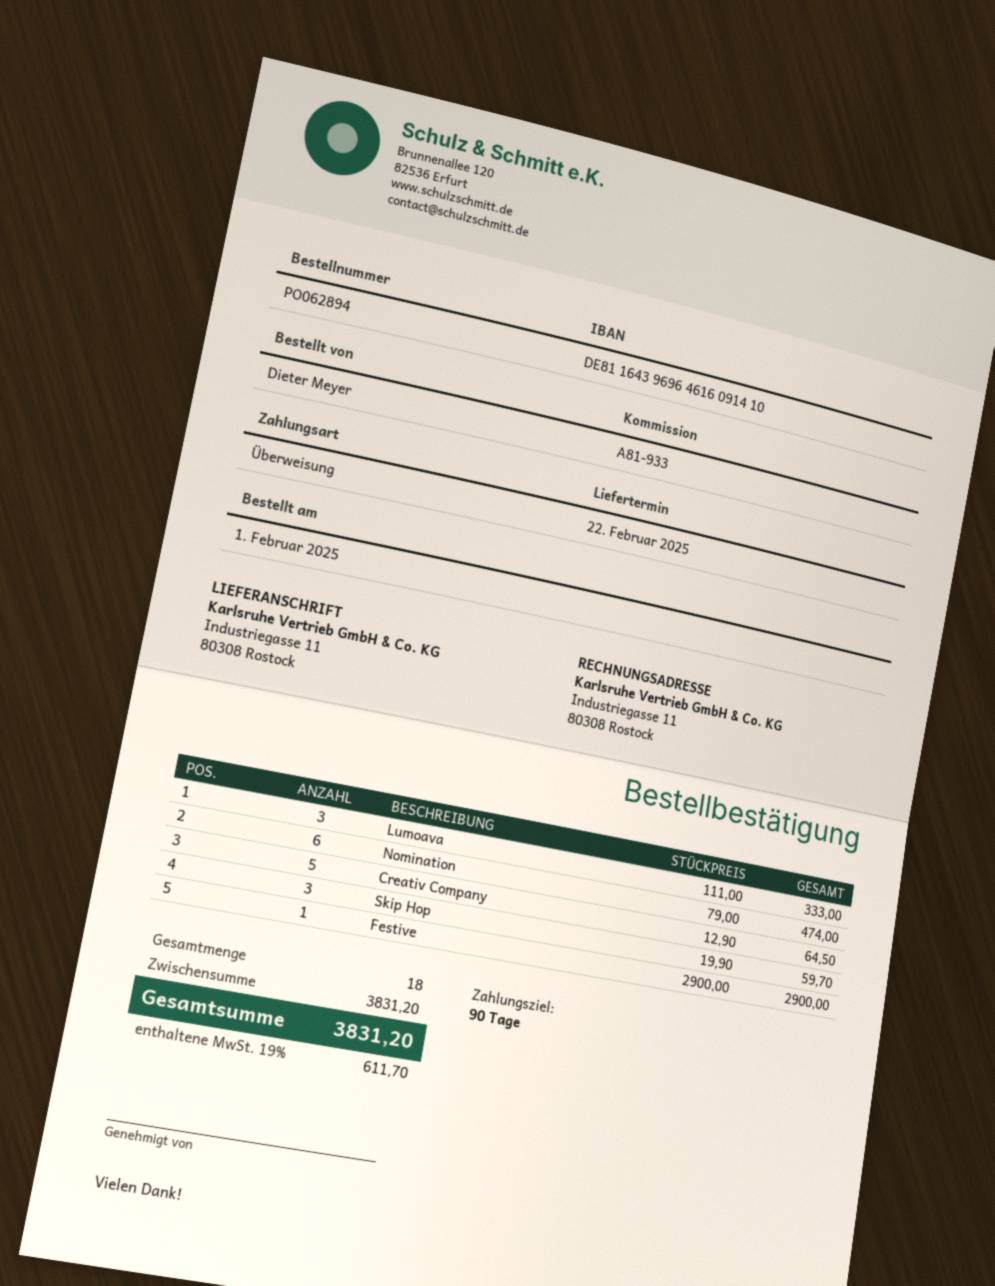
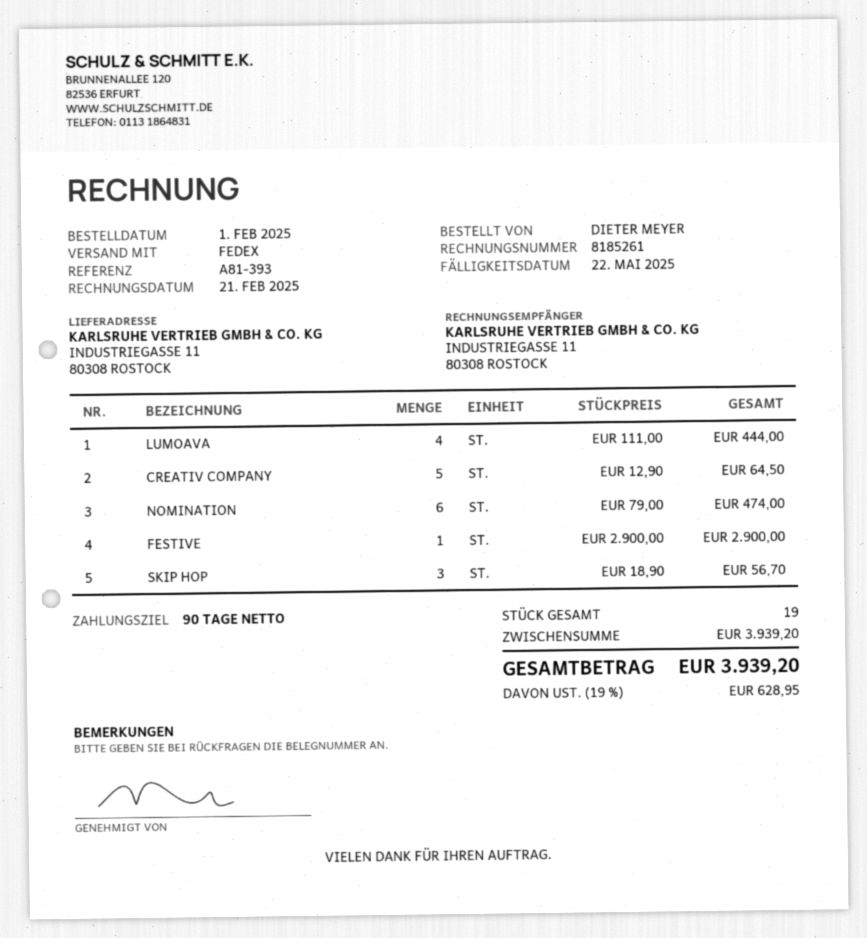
reference: A81-933 -> A81-393
Lumoava: 3 x 111.00 = 333.00 -> 4 x 111.00 = 444.00
Skip Hop: 3 x 19.90 = 59.70 -> 3 x 18.90 = 56.70
total quantity: 18 -> 19
subtotal: 3831.20 -> 3939.20
tax: 19% = 611.70 -> 19% = 628.95
total: 3831.20 -> 3939.20

